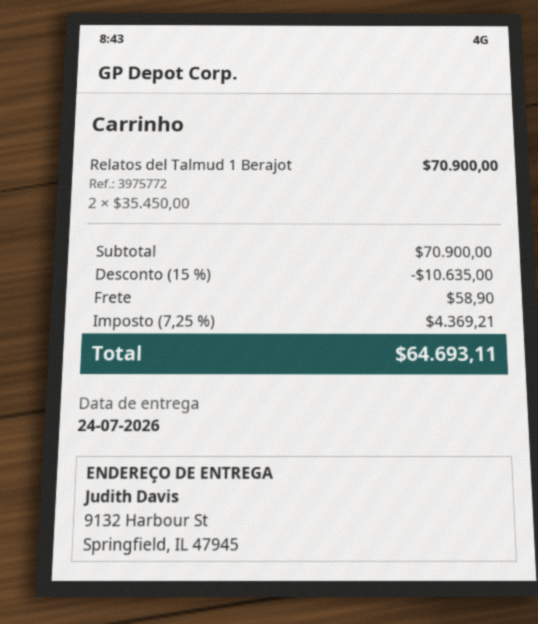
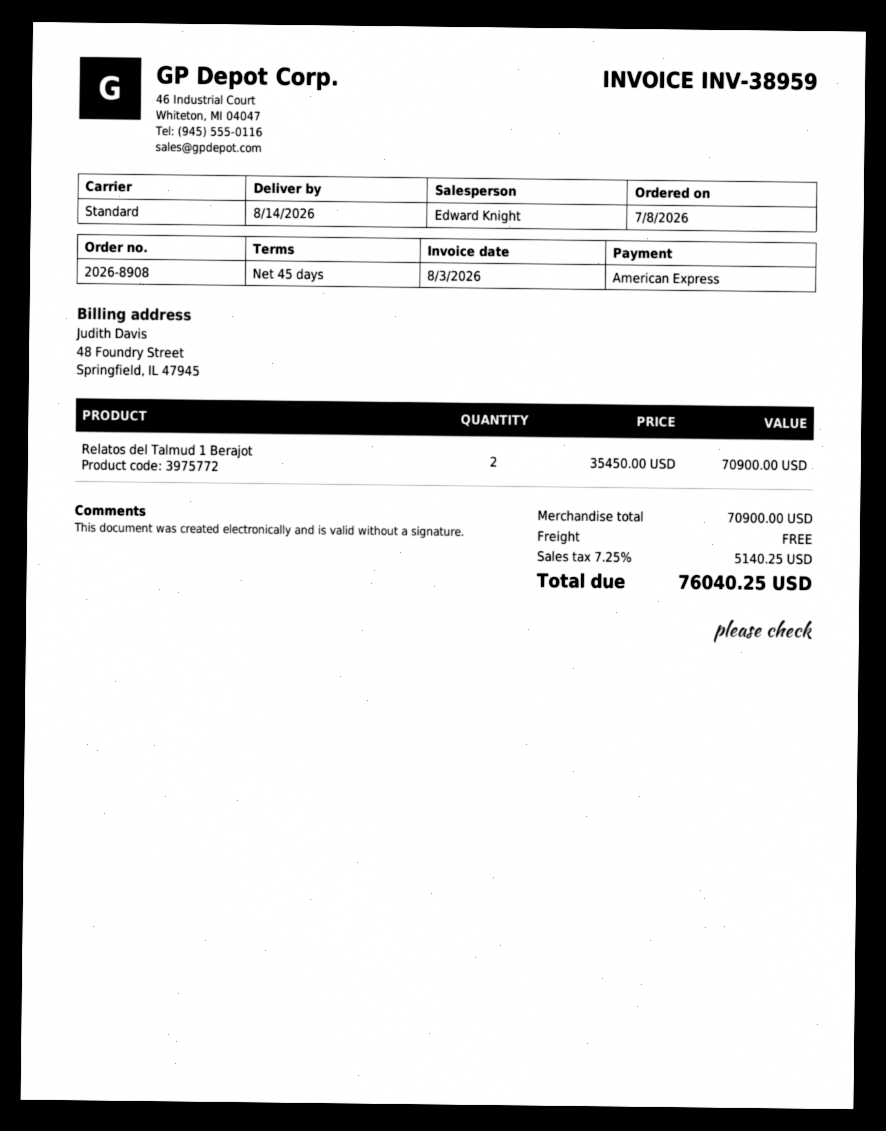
delivery date: 2026-07-24 -> 2026-08-14
discount: 15% = 10635.00 -> none
shipping: 58.90 -> 0.00
tax: 7.25% = 4369.21 -> 7.25% = 5140.25
total: 64693.11 -> 76040.25

